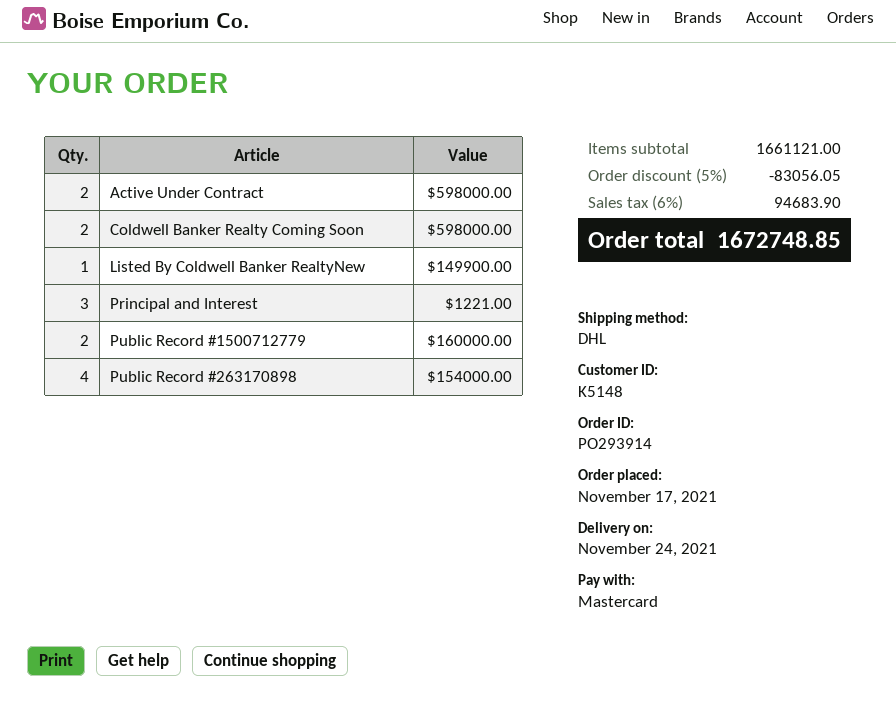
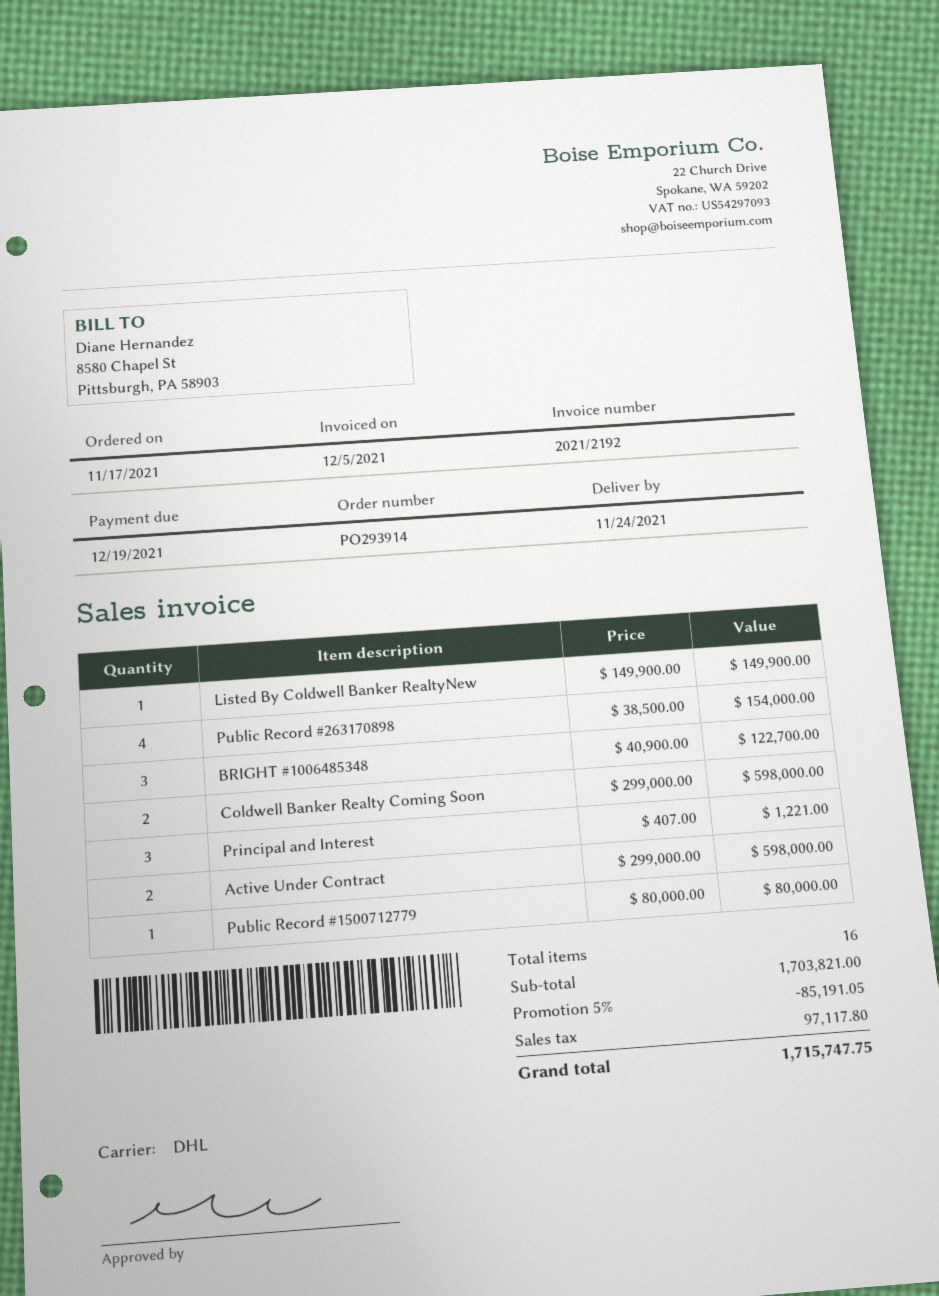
Public Record #1500712779: 2 for 160000.00 -> 1 for 80000.00
BRIGHT #1006485348: none -> 3 for 122700.00
subtotal: 1661121.00 -> 1703821.00
discount: 5% = 83056.05 -> 5% = 85191.05
tax: 94683.90 -> 97117.80
total: 1672748.85 -> 1715747.75

